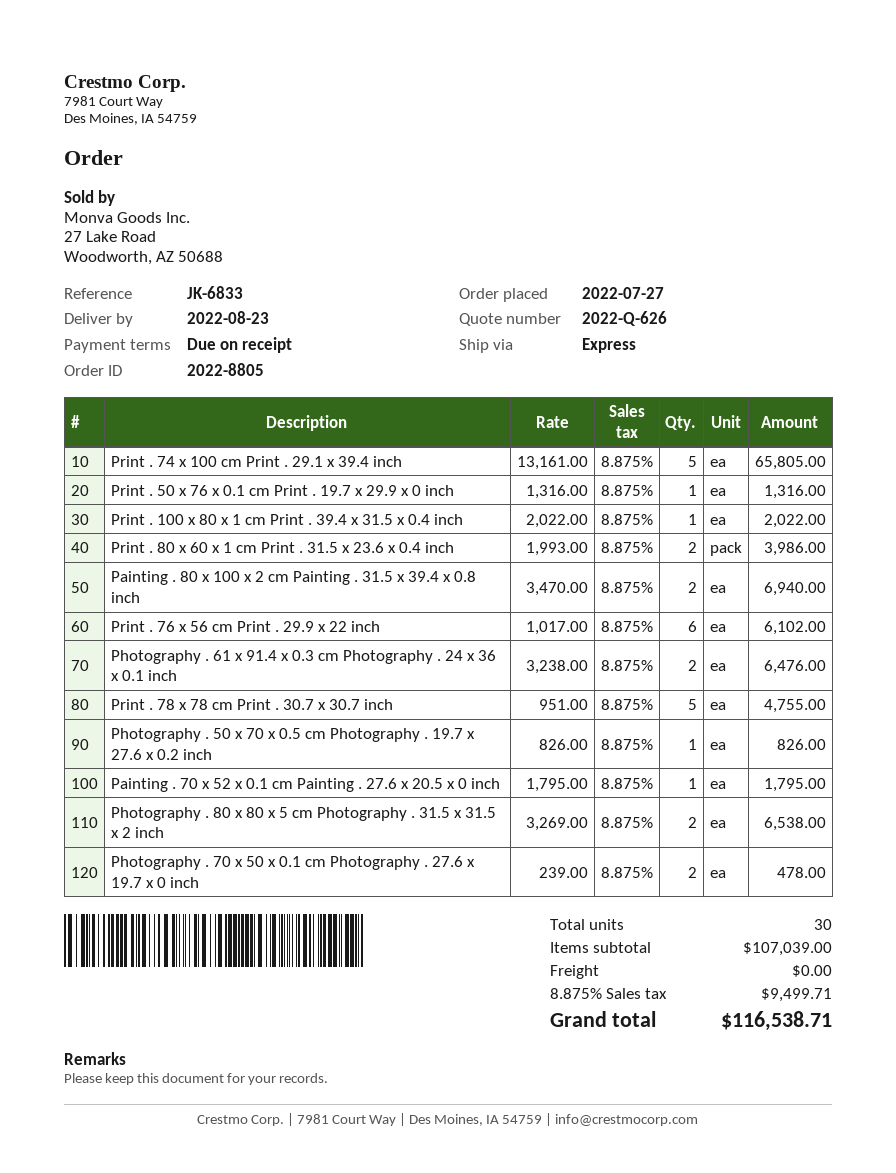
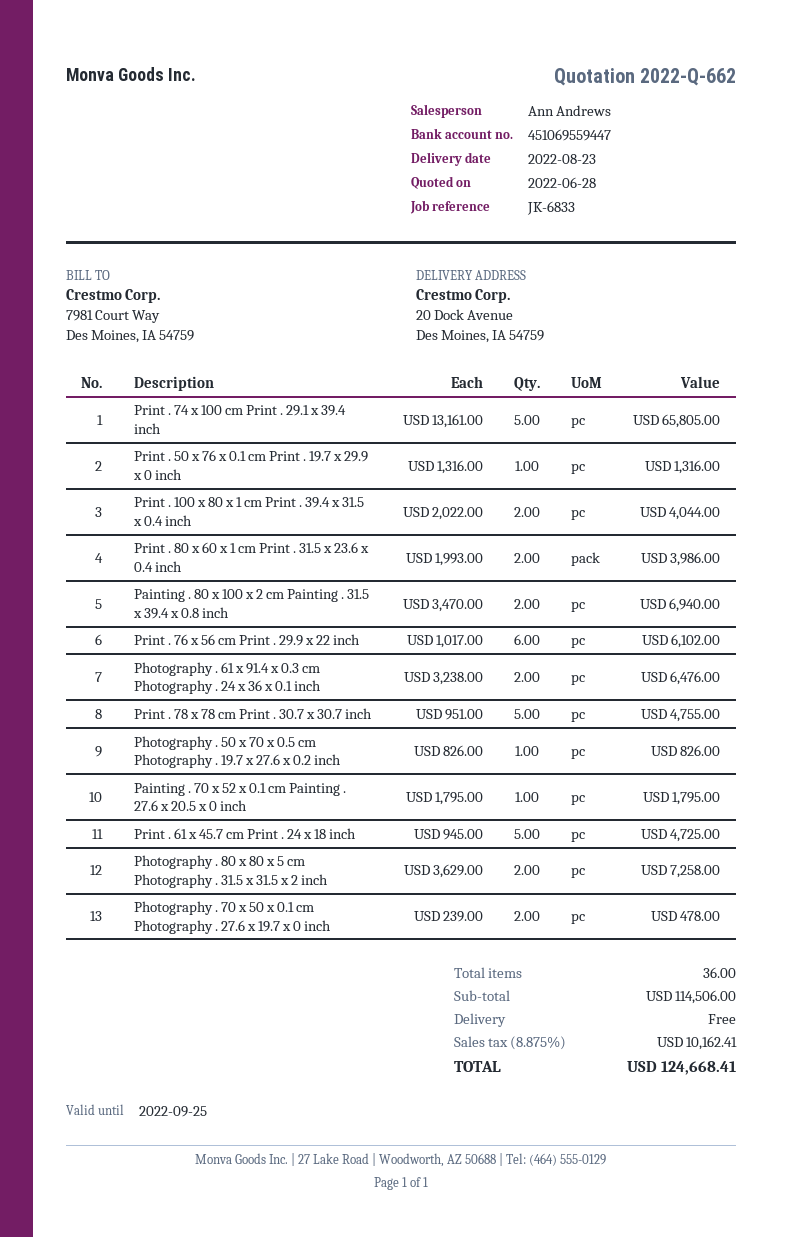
quote number: 2022-Q-626 -> 2022-Q-662
Print . 100 x 80 x 1 cm Print . 39.4 x 31.5 x 0.4 inch: 1 x 2022.00 = 2022.00 -> 2 x 2022.00 = 4044.00
Photography . 80 x 80 x 5 cm Photography . 31.5 x 31.5 x 2 inch: 2 x 3269.00 = 6538.00 -> 2 x 3629.00 = 7258.00
Print . 61 x 45.7 cm Print . 24 x 18 inch: none -> 5 x 945.00 = 4725.00
total quantity: 30 -> 36
subtotal: 107039.00 -> 114506.00
tax: 8.875% = 9499.71 -> 8.875% = 10162.41
total: 116538.71 -> 124668.41

